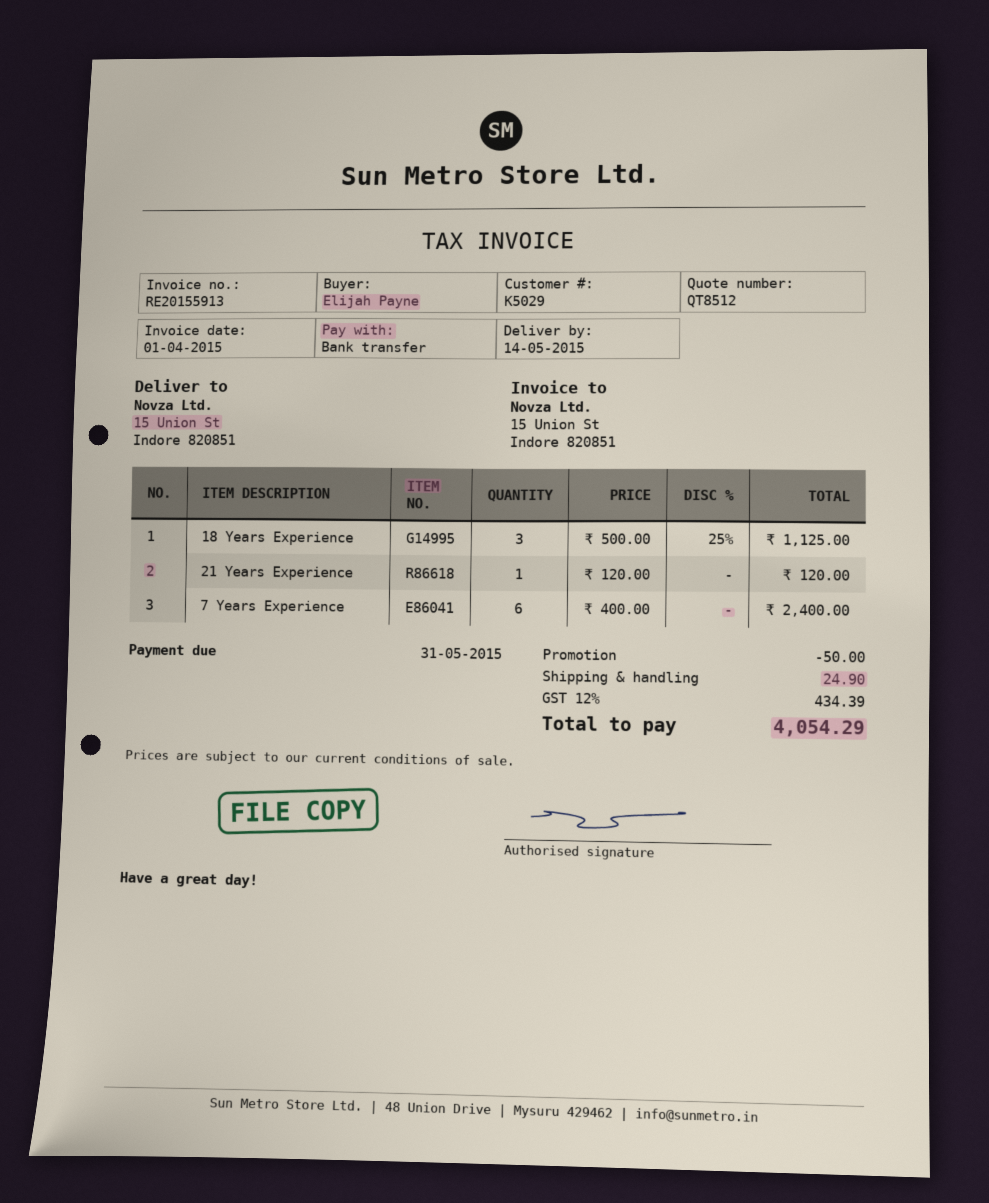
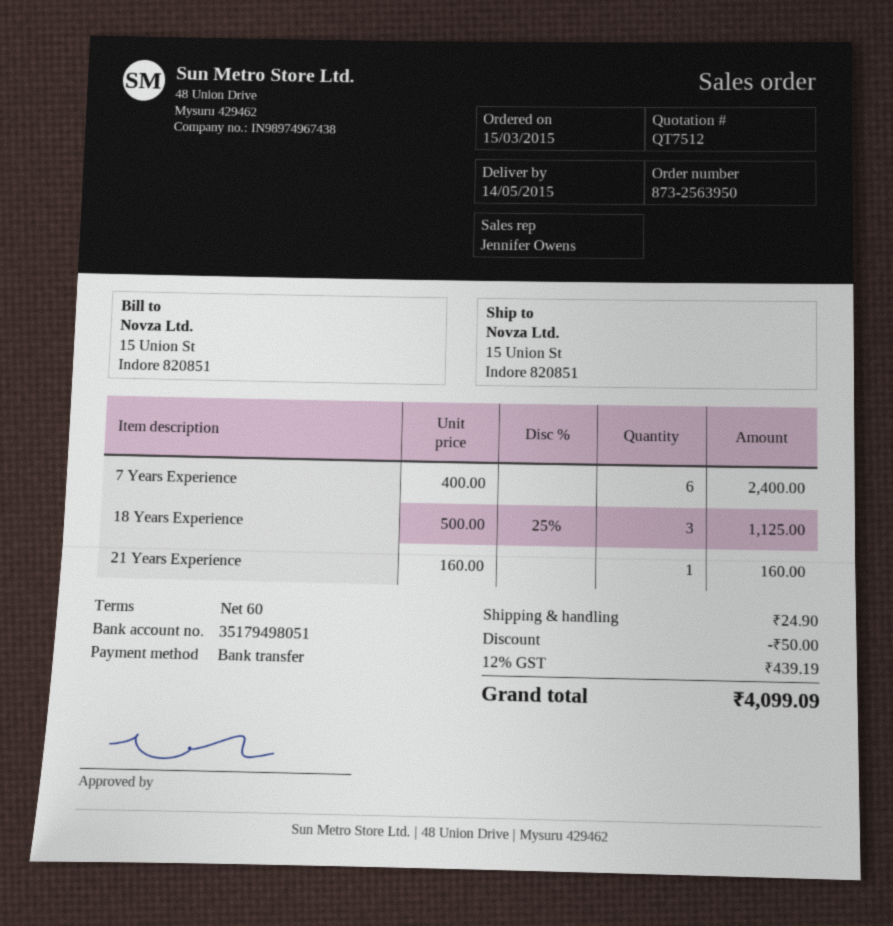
quote number: QT8512 -> QT7512
21 Years Experience: 1 x 120.00 = 120.00 -> 1 x 160.00 = 160.00
tax: 12% = 434.39 -> 12% = 439.19
total: 4054.29 -> 4099.09

